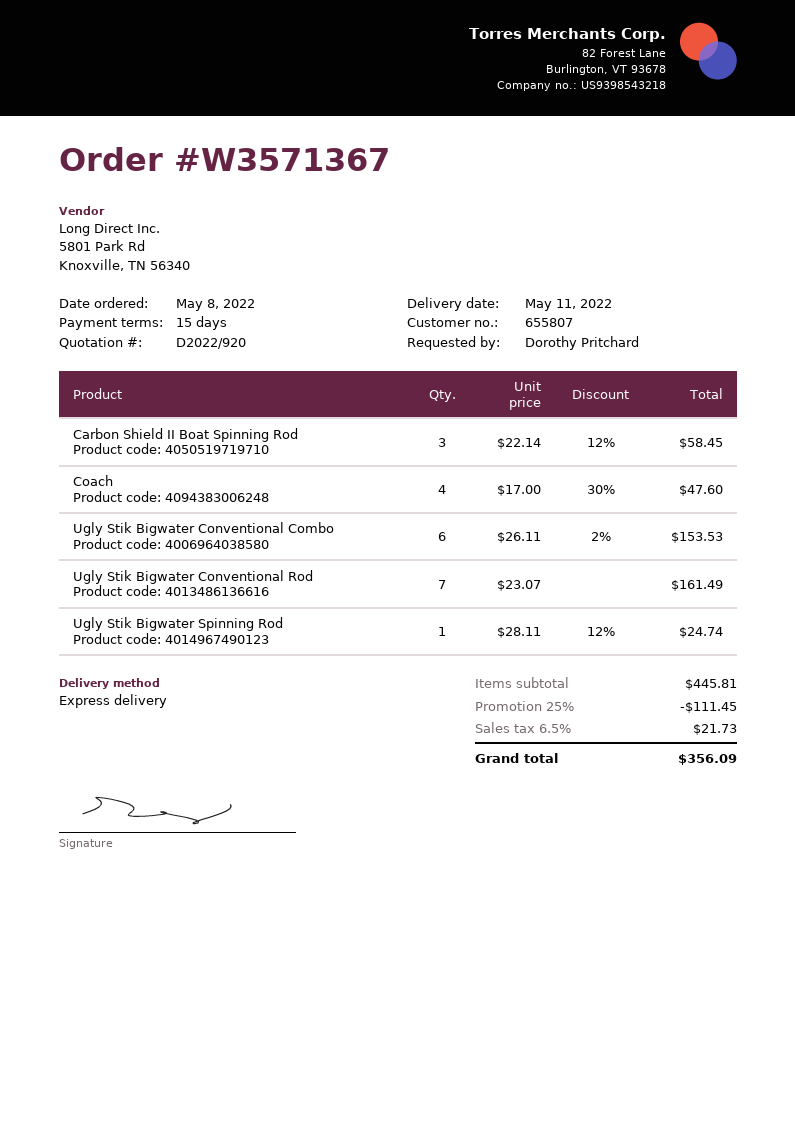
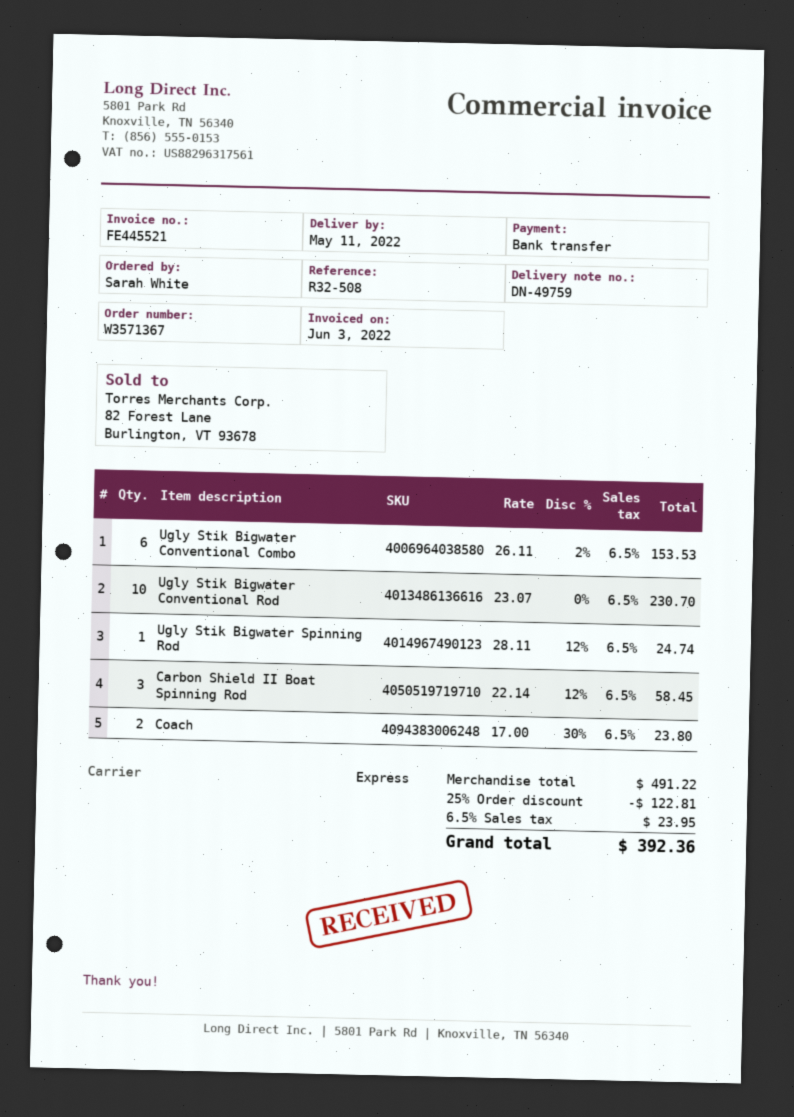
ordered by: Dorothy Pritchard -> Sarah White
Coach: 4 x 17.00 - 30% = 47.60 -> 2 x 17.00 - 30% = 23.80
Ugly Stik Bigwater Conventional Rod: 7 x 23.07 = 161.49 -> 10 x 23.07 = 230.70
subtotal: 445.81 -> 491.22
discount: 25% = 111.45 -> 25% = 122.81
tax: 6.5% = 21.73 -> 6.5% = 23.95
total: 356.09 -> 392.36

